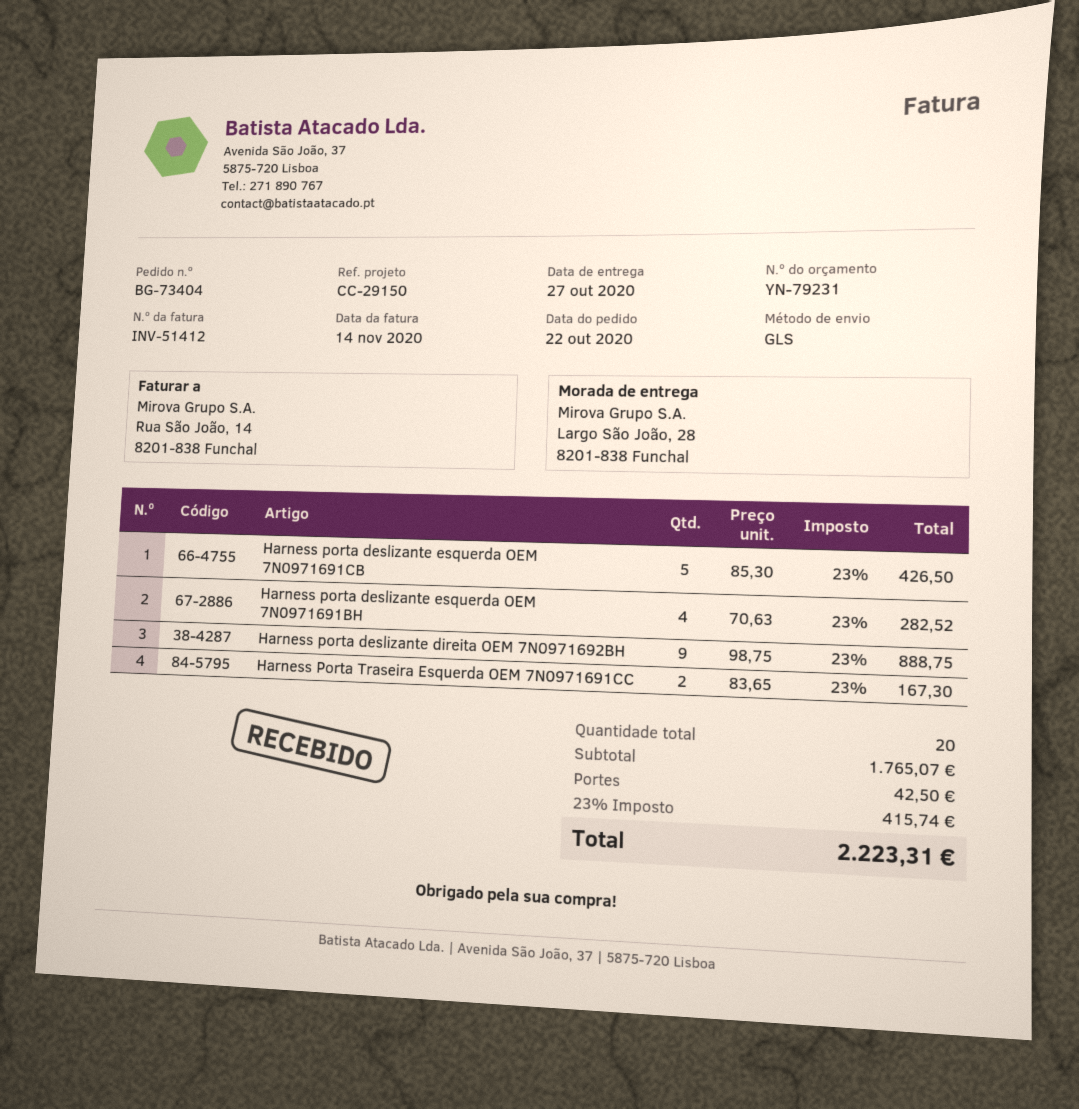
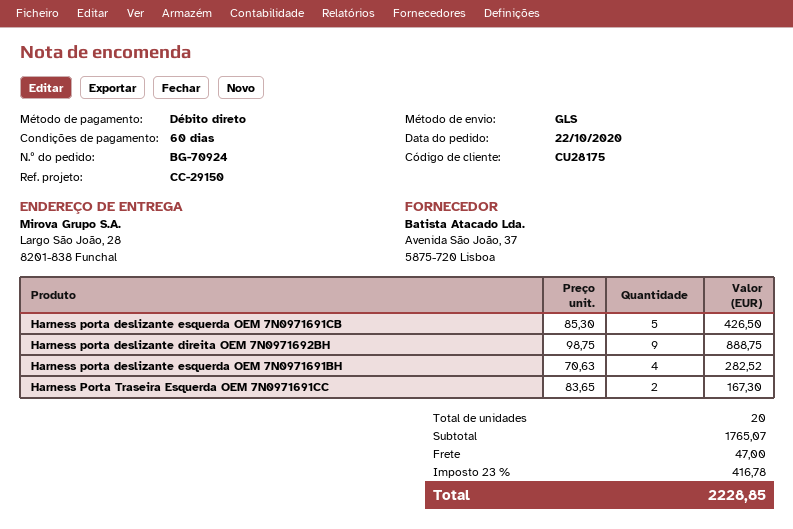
order number: BG-73404 -> BG-70924
shipping: 42.50 -> 47.00
tax: 23% = 415.74 -> 23% = 416.78
total: 2223.31 -> 2228.85

